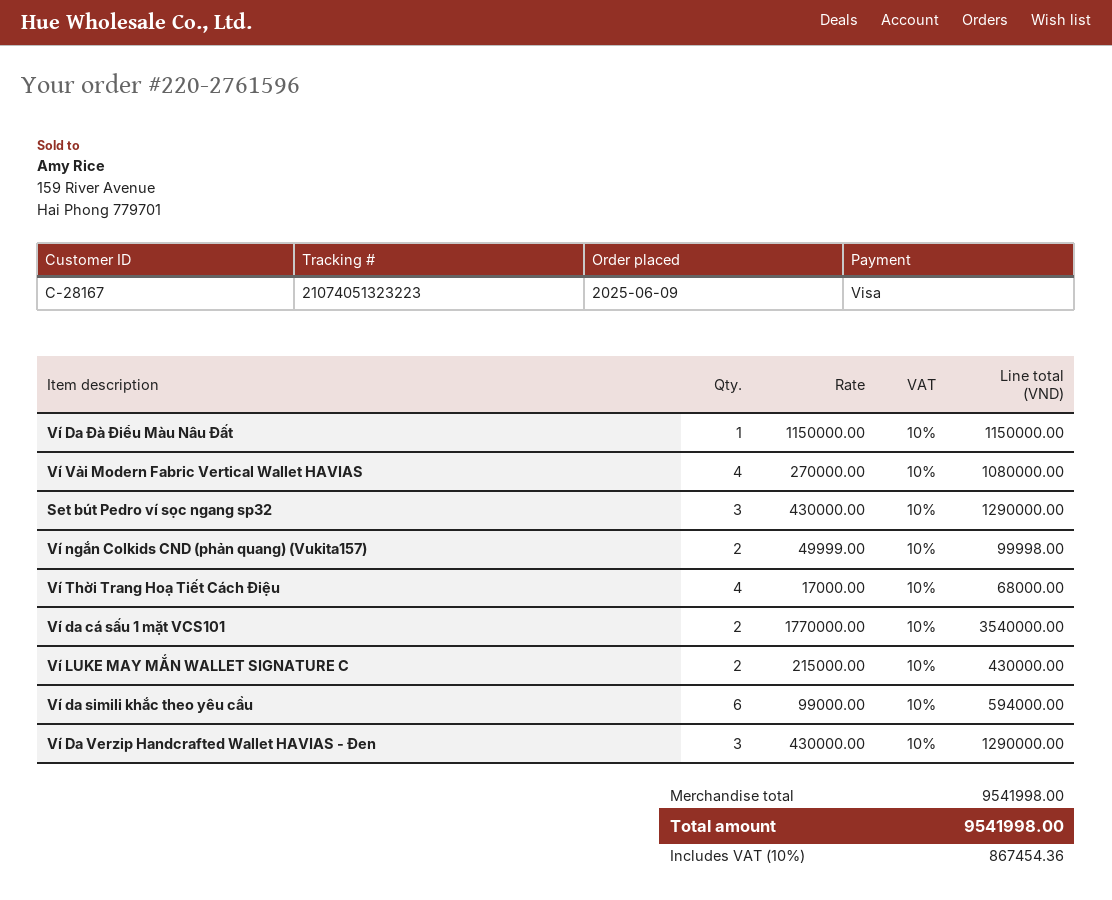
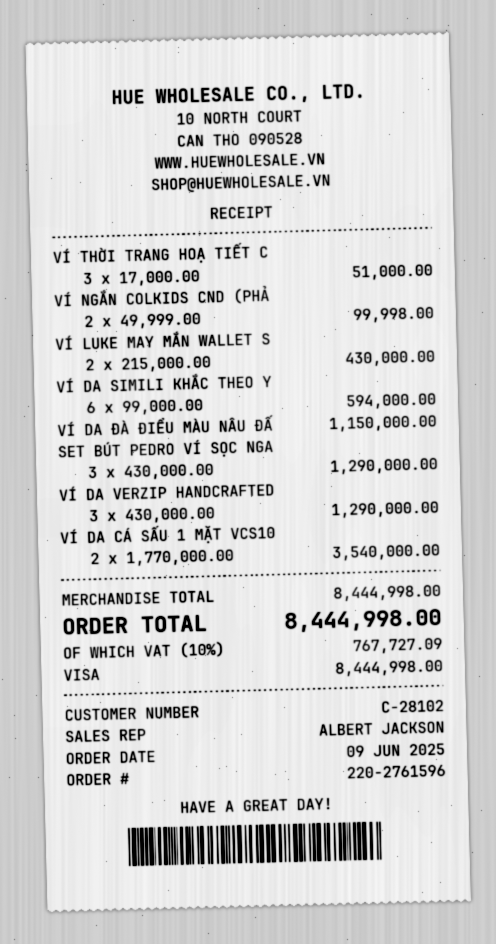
customer number: C-28167 -> C-28102
Ví Vải Modern Fabric Vertical Wallet HAVIAS: 4 x 270000.00 = 1080000.00 -> none
Ví Thời Trang Hoạ Tiết Cách Điệu: 4 x 17000.00 = 68000.00 -> 3 x 17000.00 = 51000.00
subtotal: 9541998.00 -> 8444998.00
tax: 10% = 867454.36 -> 10% = 767727.09
total: 9541998.00 -> 8444998.00

